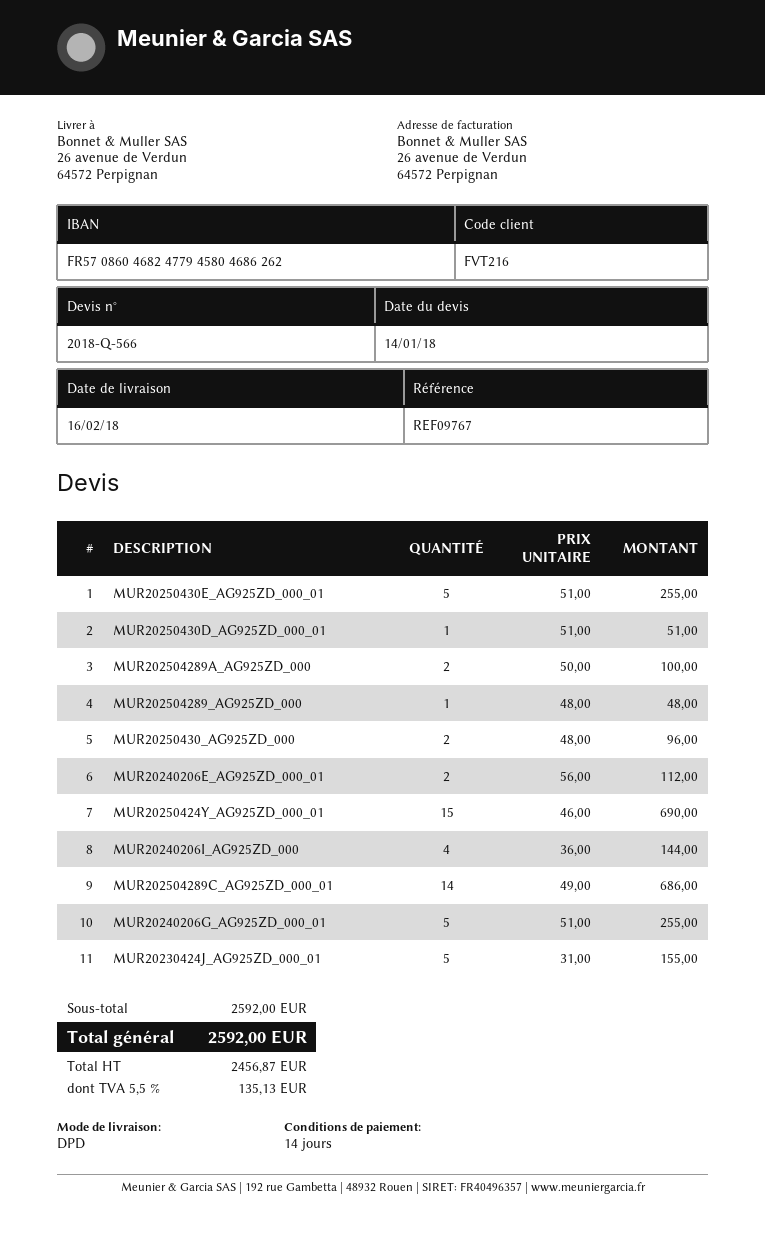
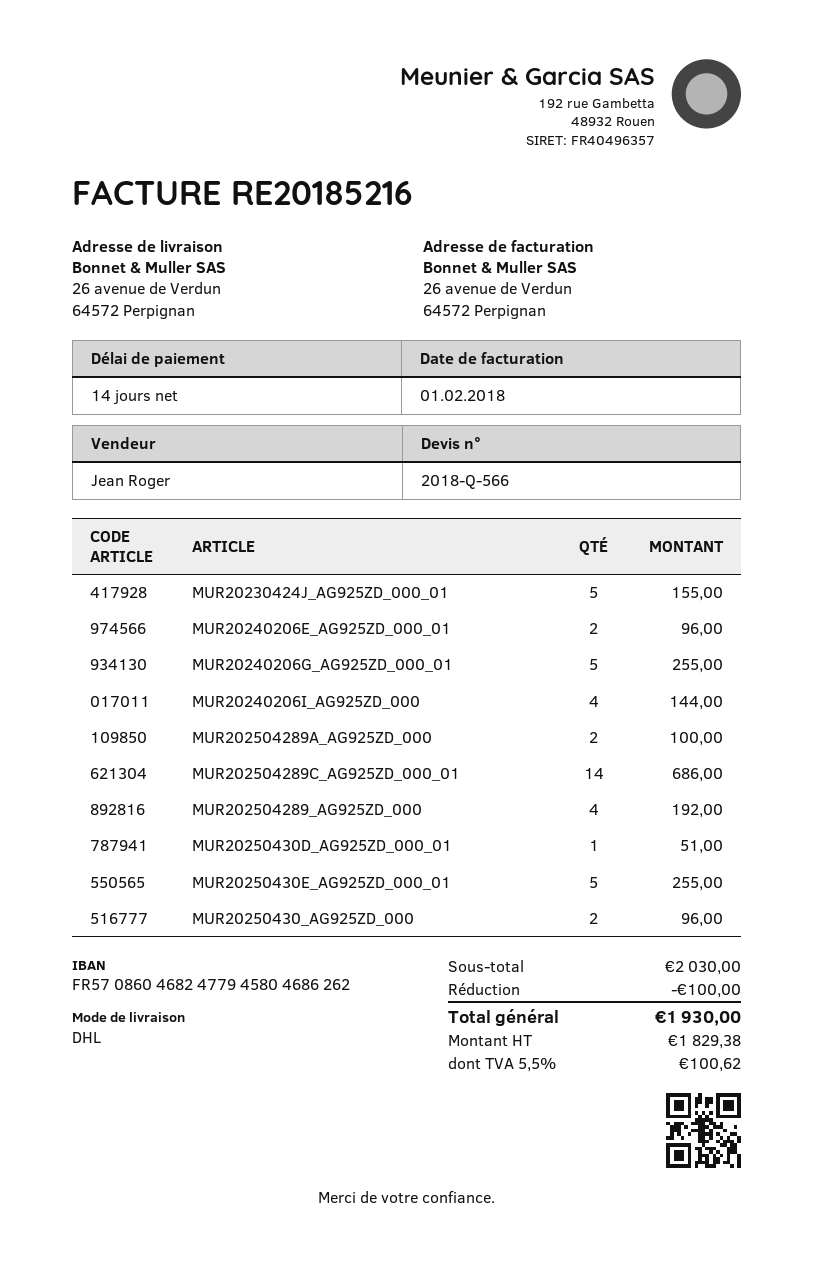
shipping method: DPD -> DHL
MUR202504289_AG925ZD_000: 1 for 48.00 -> 4 for 192.00
MUR20240206E_AG925ZD_000_01: 2 for 112.00 -> 2 for 96.00
MUR20250424Y_AG925ZD_000_01: 15 for 690.00 -> none
subtotal: 2592.00 -> 2030.00
discount: none -> 100.00
net: 2456.87 -> 1829.38
tax: 5.5% = 135.13 -> 5.5% = 100.62
total: 2592.00 -> 1930.00

